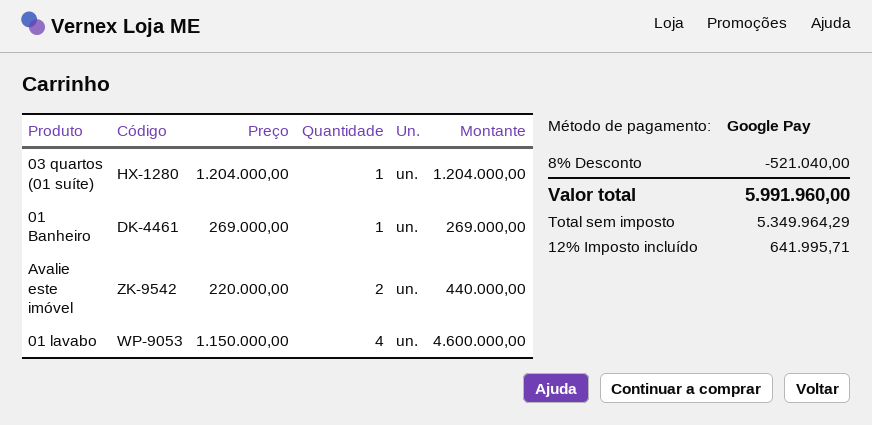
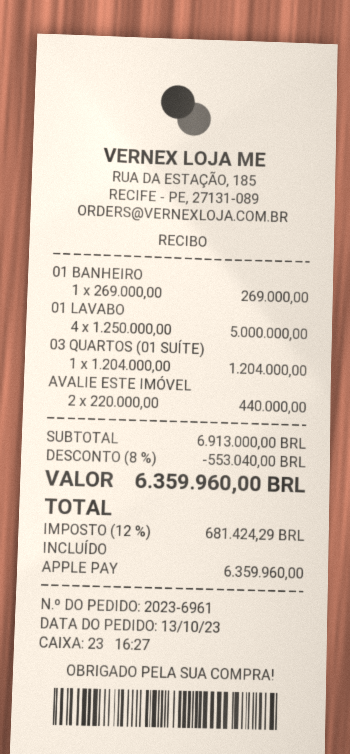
payment method: Google Pay -> Apple Pay
01 lavabo: 4 x 1150000.00 = 4600000.00 -> 4 x 1250000.00 = 5000000.00
discount: 8% = 521040.00 -> 8% = 553040.00
tax: 12% = 641995.71 -> 12% = 681424.29
total: 5991960.00 -> 6359960.00

